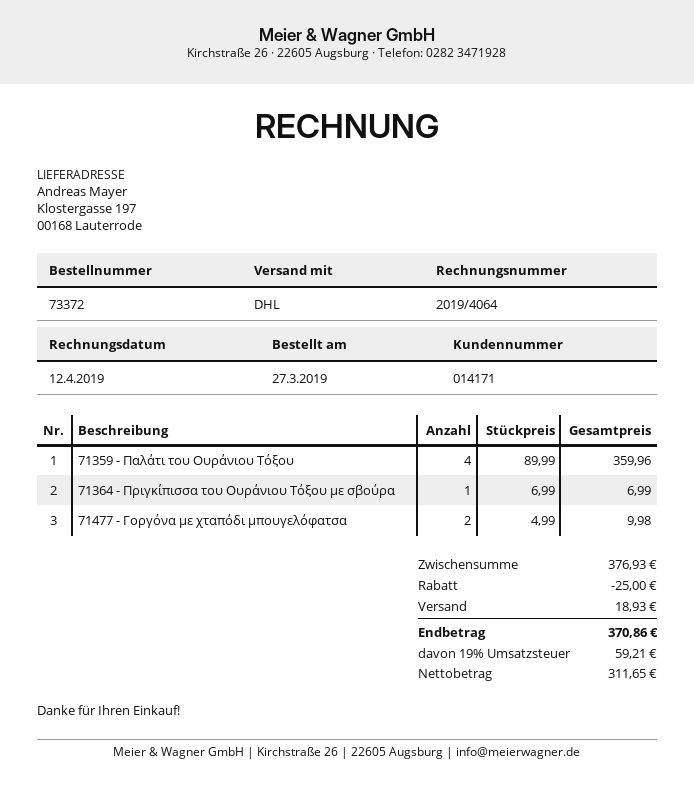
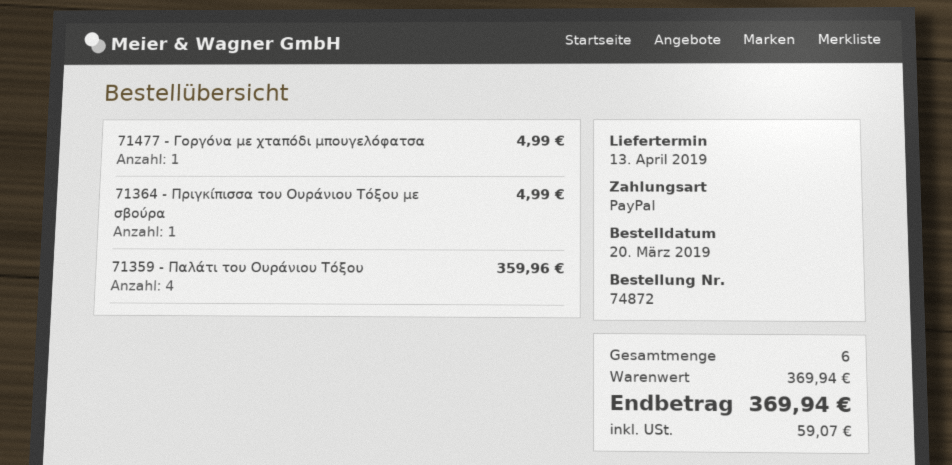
order number: 73372 -> 74872
order date: 2019-03-27 -> 2019-03-20
71364 - Πριγκίπισσα του Ουράνιου Τόξου με σβούρα: 1 for 6.99 -> 1 for 4.99
71477 - Γοργόνα με χταπόδι μπουγελόφατσα: 2 for 9.98 -> 1 for 4.99
subtotal: 376.93 -> 369.94
discount: 25.00 -> none
shipping: 18.93 -> none
tax: 59.21 -> 59.07
total: 370.86 -> 369.94

